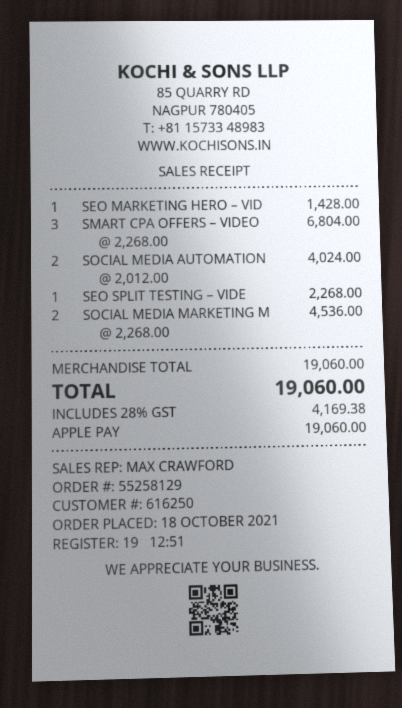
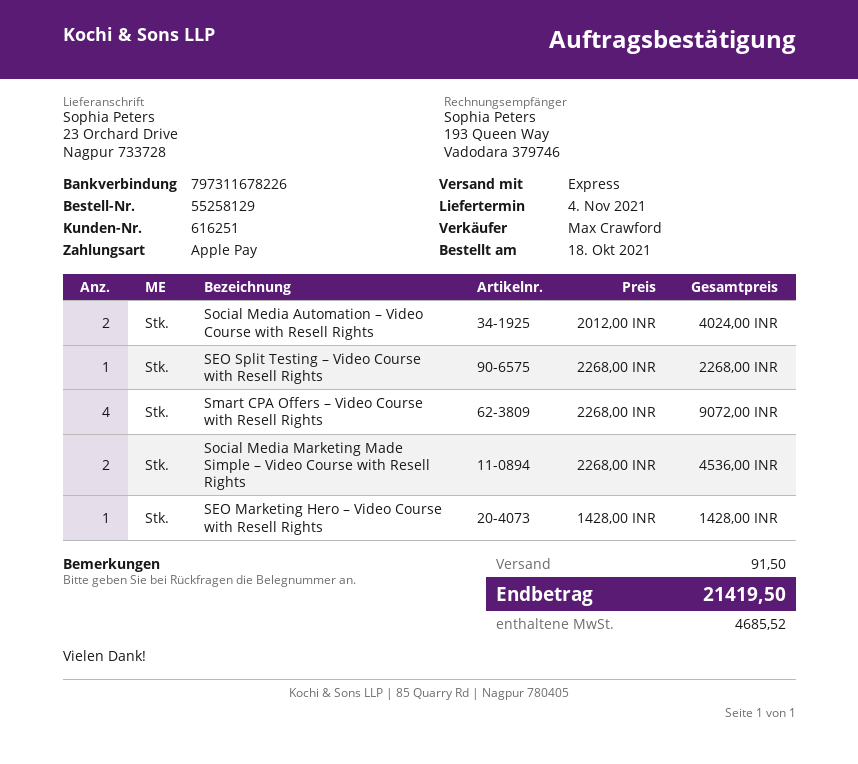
customer number: 616250 -> 616251
SMART CPA OFFERS – VIDEO: 3 x 2268.00 = 6804.00 -> 4 x 2268.00 = 9072.00
shipping: none -> 91.50
tax: 4169.38 -> 4685.52
total: 19060.00 -> 21419.50

